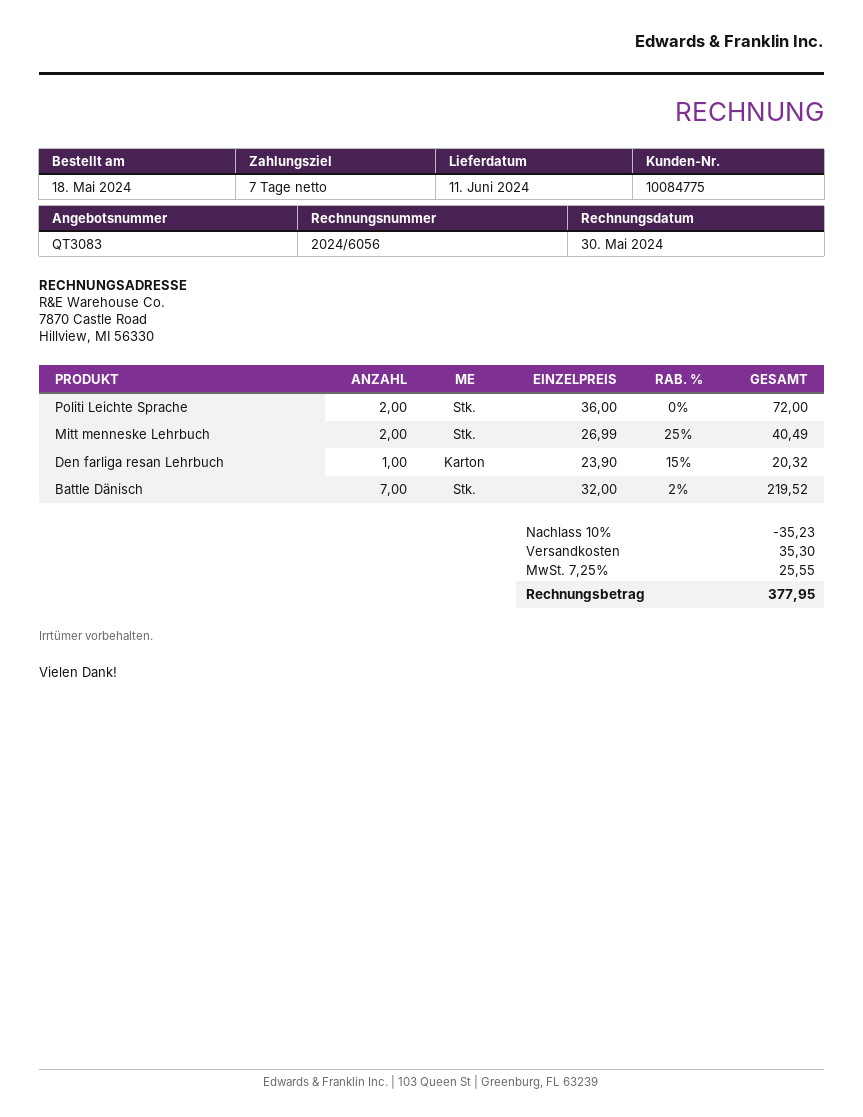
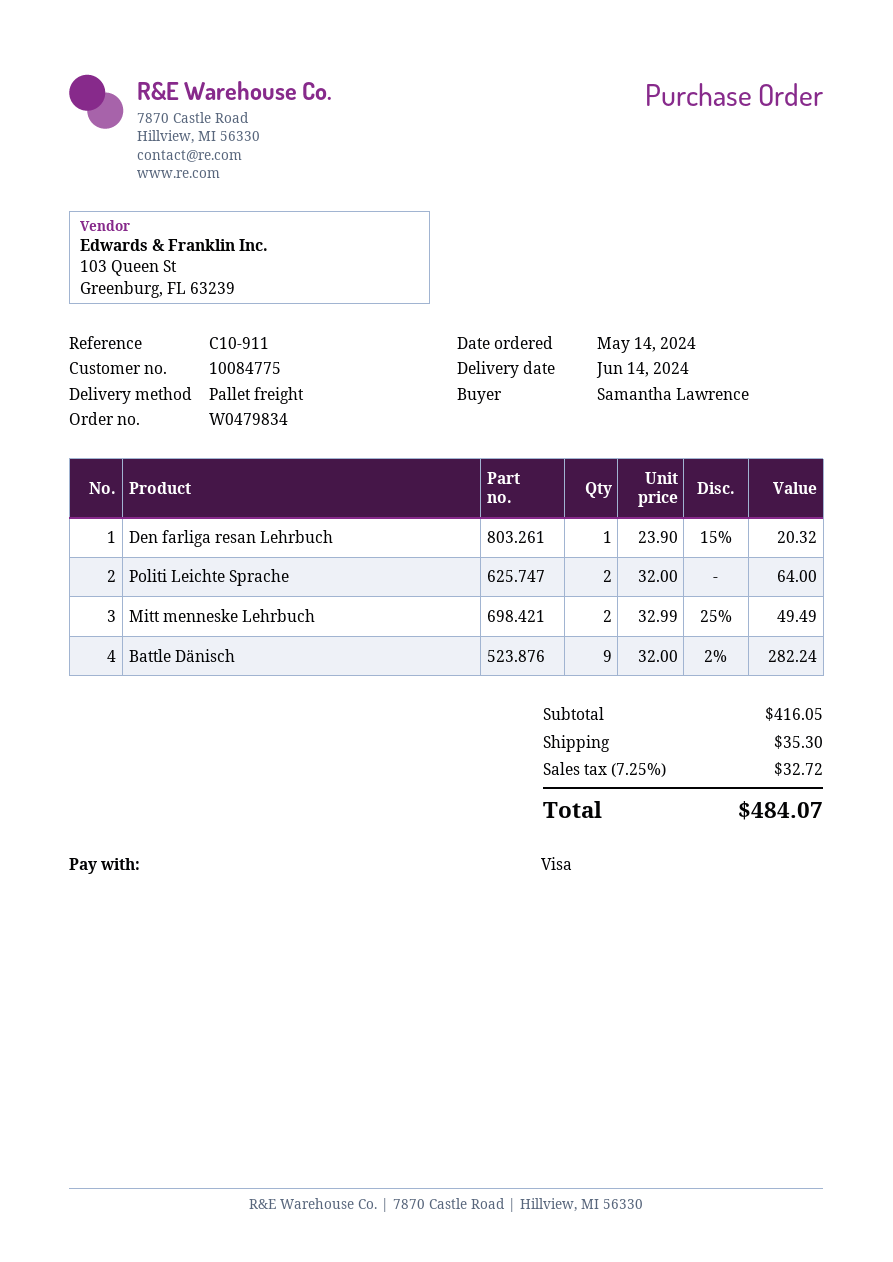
order date: 2024-05-18 -> 2024-05-14
delivery date: 2024-06-11 -> 2024-06-14
Politi Leichte Sprache: 2 x 36.00 = 72.00 -> 2 x 32.00 = 64.00
Mitt menneske Lehrbuch: 2 x 26.99 - 25% = 40.49 -> 2 x 32.99 - 25% = 49.49
Battle Dänisch: 7 x 32.00 - 2% = 219.52 -> 9 x 32.00 - 2% = 282.24
discount: 10% = 35.23 -> none
tax: 7.25% = 25.55 -> 7.25% = 32.72
total: 377.95 -> 484.07

